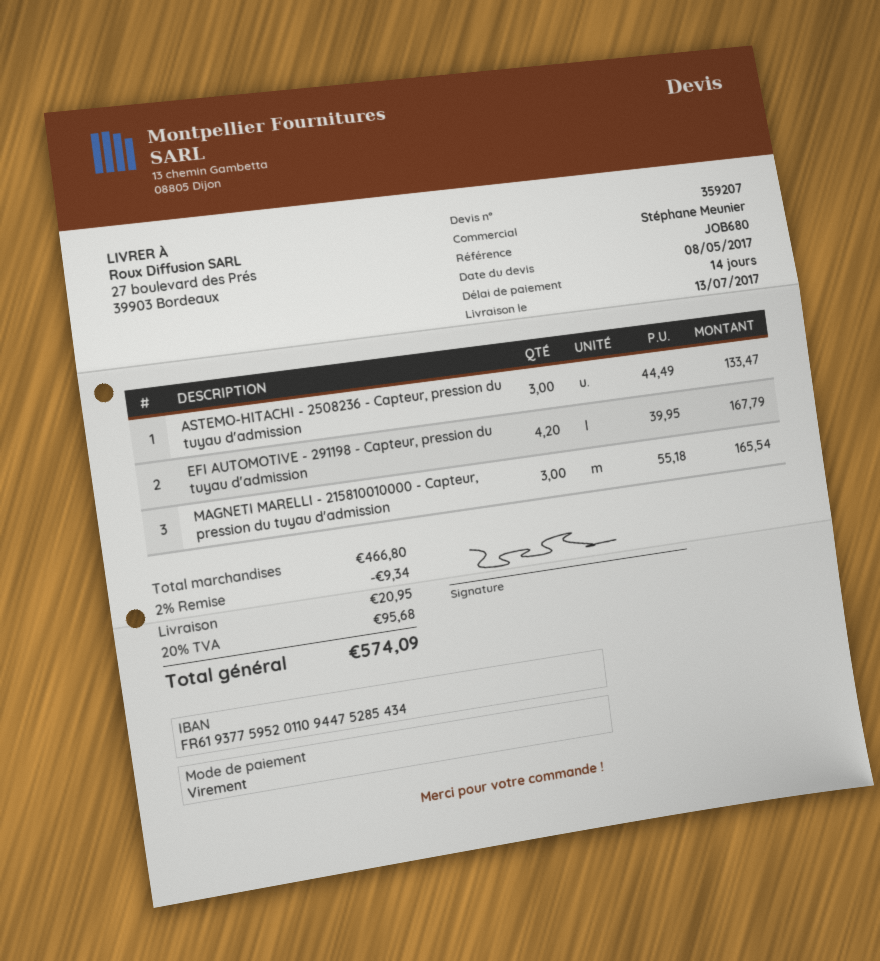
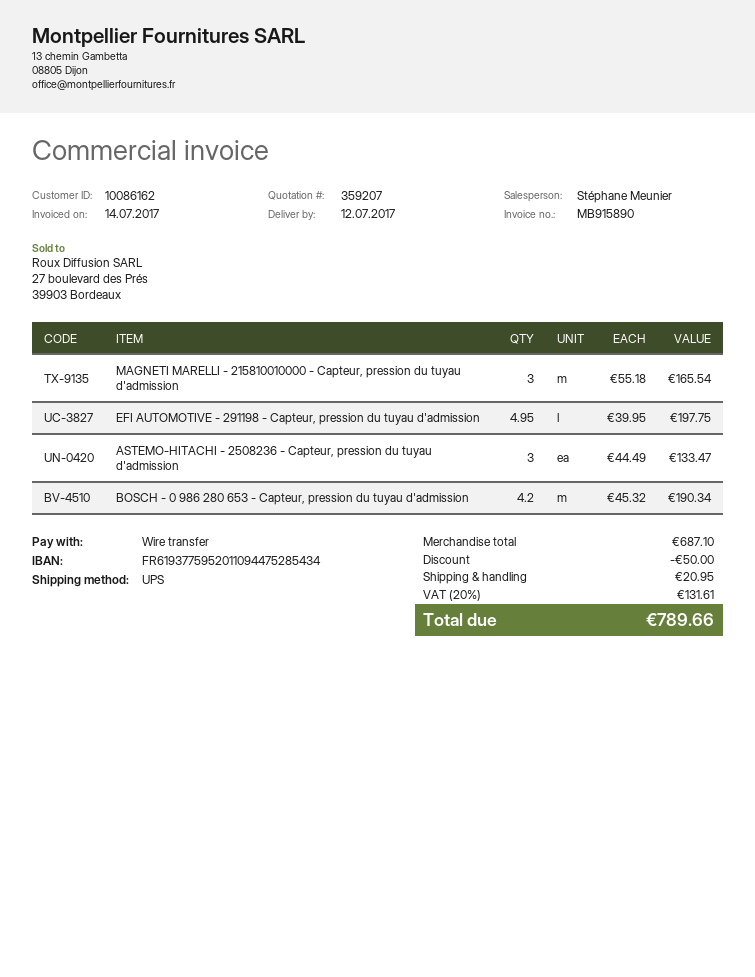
delivery date: 2017-07-13 -> 2017-07-12
EFI AUTOMOTIVE - 291198 - Capteur, pression du tuyau d'admission: 4.2 x 39.95 = 167.79 -> 4.95 x 39.95 = 197.75
BOSCH - 0 986 280 653 - Capteur, pression du tuyau d'admission: none -> 4.2 x 45.32 = 190.34
subtotal: 466.80 -> 687.10
discount: 9.34 -> 50.00
tax: 20% = 95.68 -> 20% = 131.61
total: 574.09 -> 789.66

